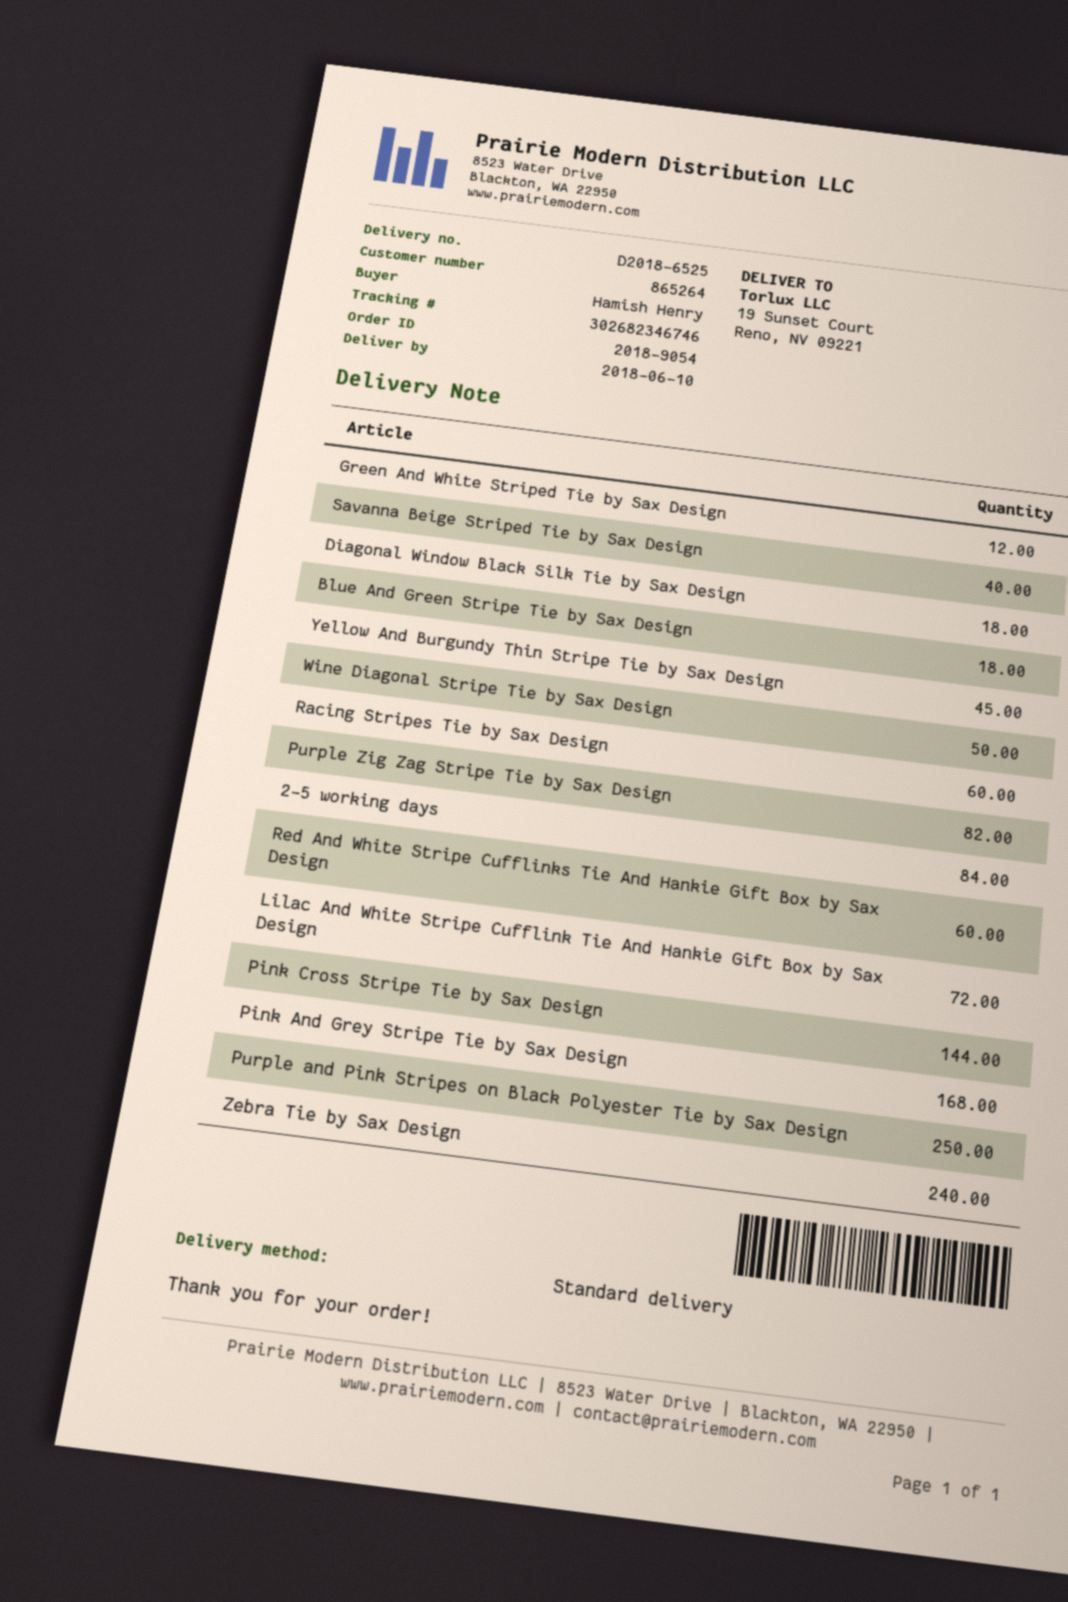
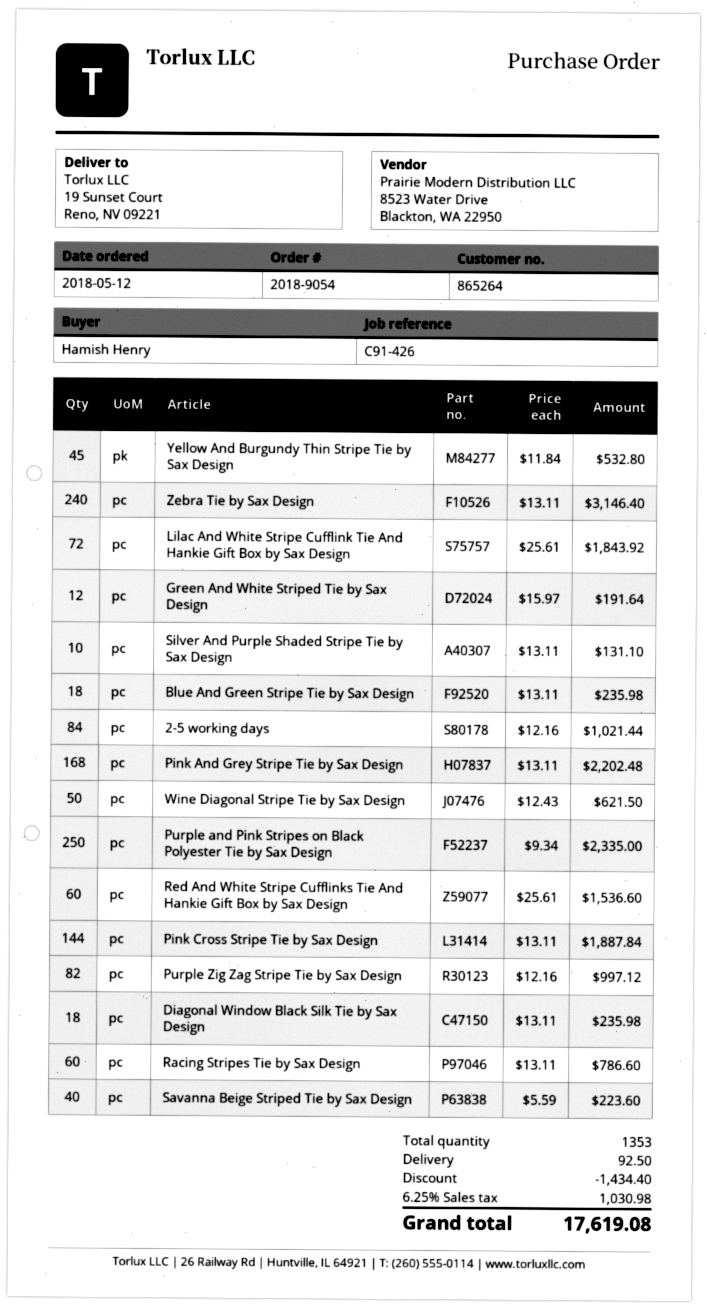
Silver And Purple Shaded Stripe Tie by Sax Design: none -> 10

